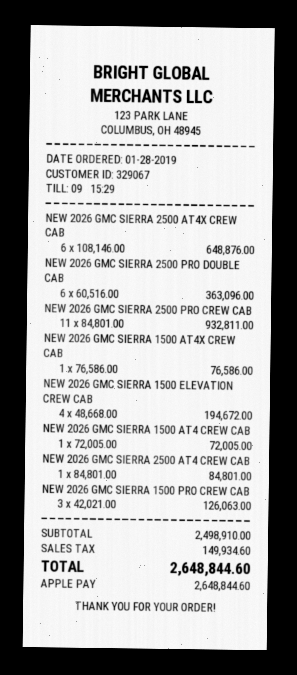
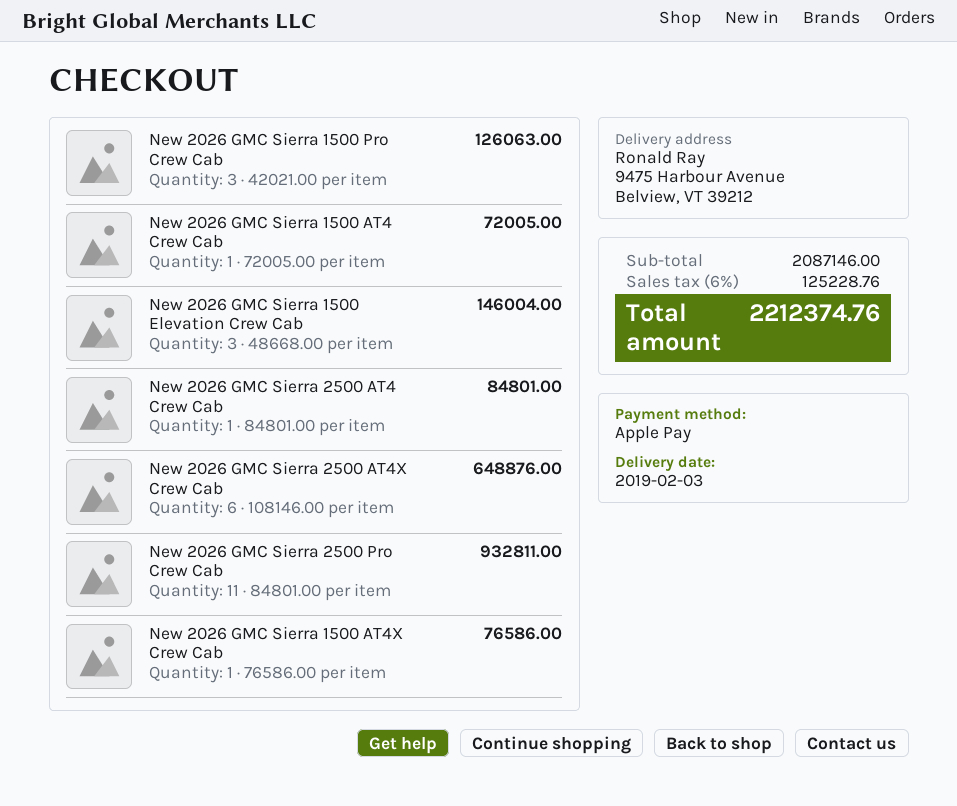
NEW 2026 GMC SIERRA 2500 PRO DOUBLE CAB: 6 x 60516.00 = 363096.00 -> none
NEW 2026 GMC SIERRA 1500 ELEVATION CREW CAB: 4 x 48668.00 = 194672.00 -> 3 x 48668.00 = 146004.00
subtotal: 2498910.00 -> 2087146.00
tax: 149934.60 -> 125228.76
total: 2648844.60 -> 2212374.76

